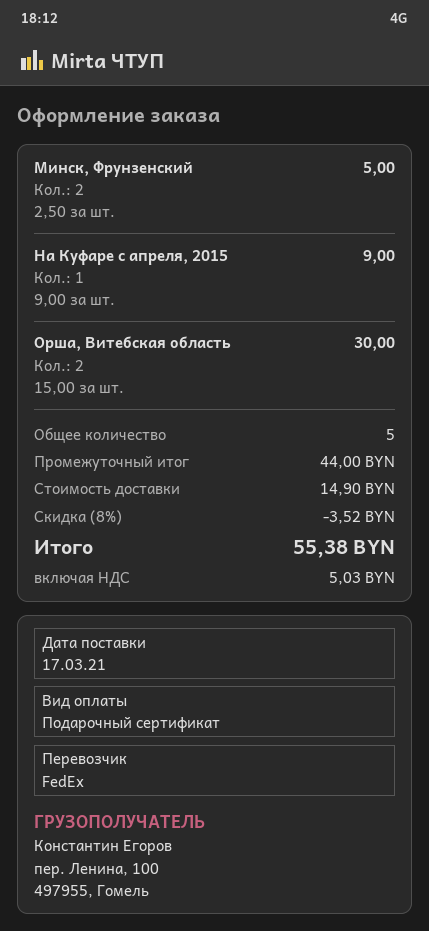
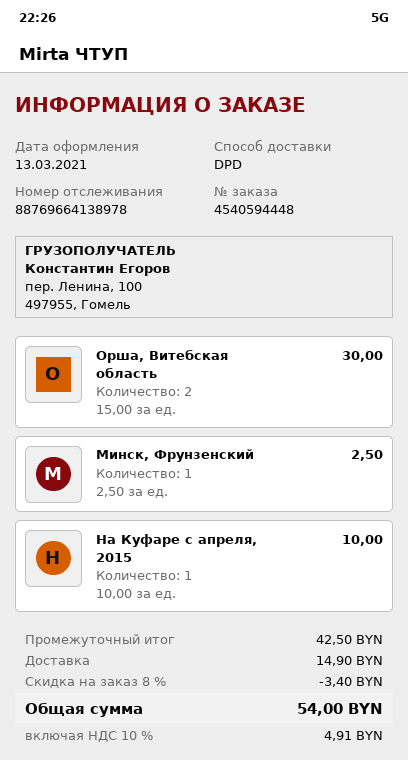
shipping method: FedEx -> DPD
Минск, Фрунзенский: 2 x 2.50 = 5.00 -> 1 x 2.50 = 2.50
На Куфаре с апреля, 2015: 1 x 9.00 = 9.00 -> 1 x 10.00 = 10.00
subtotal: 44.00 -> 42.50
discount: 8% = 3.52 -> 8% = 3.40
tax: 5.03 -> 4.91
total: 55.38 -> 54.00

